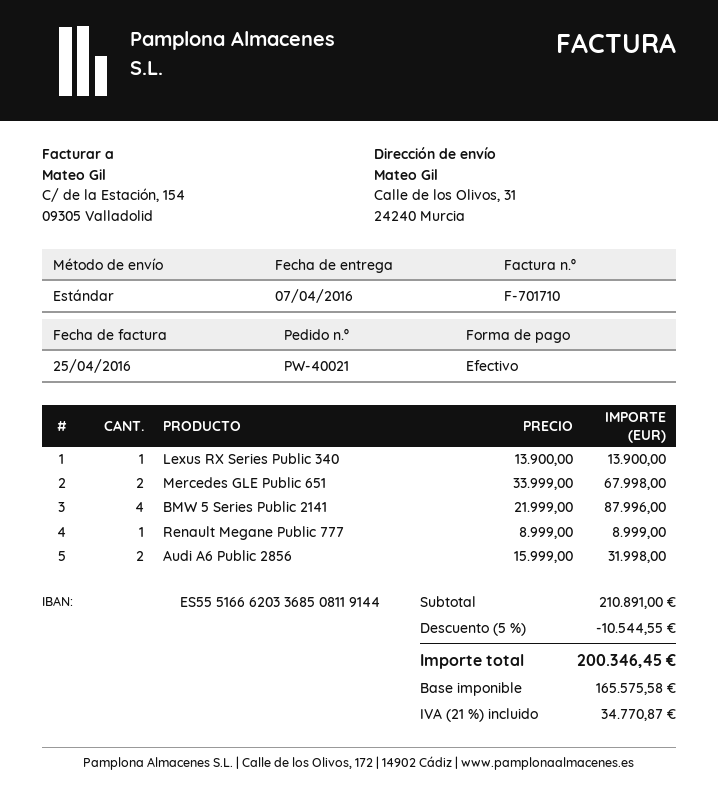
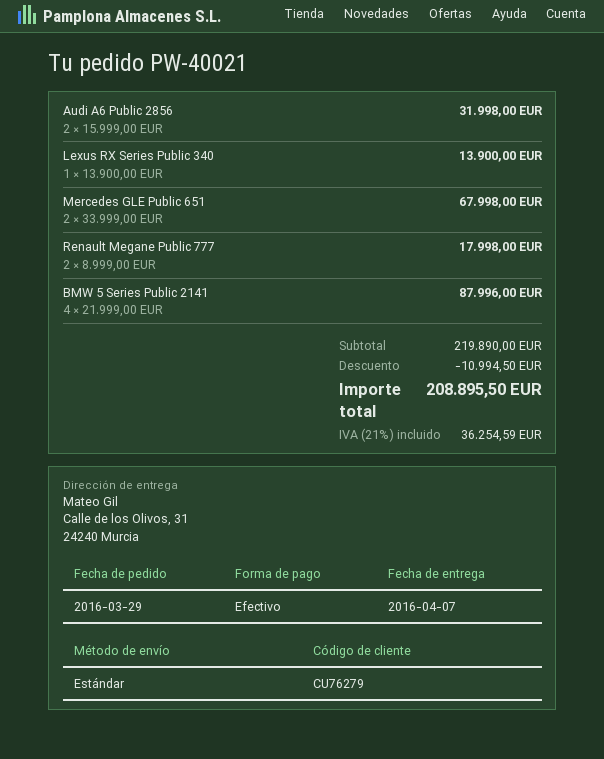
Renault Megane Public 777: 1 x 8999.00 = 8999.00 -> 2 x 8999.00 = 17998.00
subtotal: 210891.00 -> 219890.00
discount: 10544.55 -> 10994.50
tax: 21% = 34770.87 -> 21% = 36254.59
total: 200346.45 -> 208895.50

